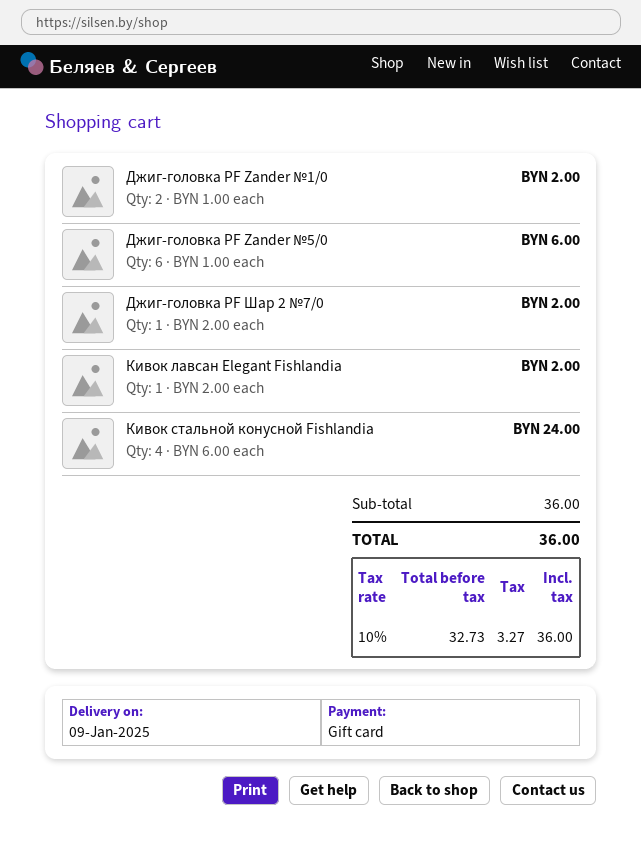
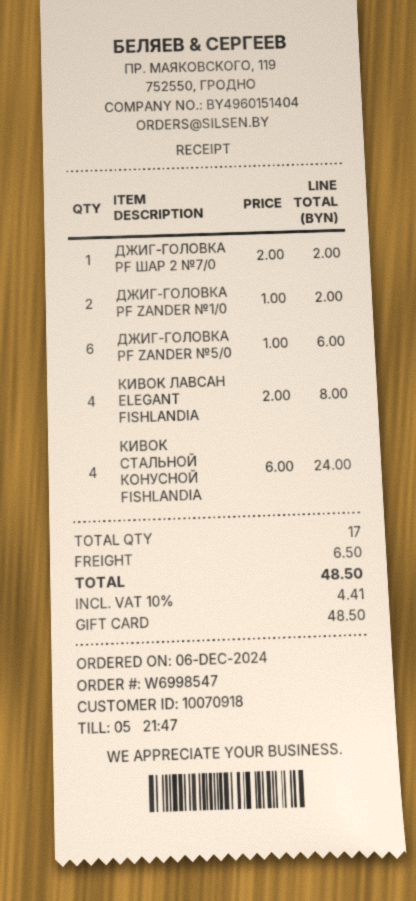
Кивок лавсан Elegant Fishlandia: 1 x 2.00 = 2.00 -> 4 x 2.00 = 8.00
shipping: none -> 6.50
tax: 10% = 3.27 -> 10% = 4.41
total: 36.00 -> 48.50

